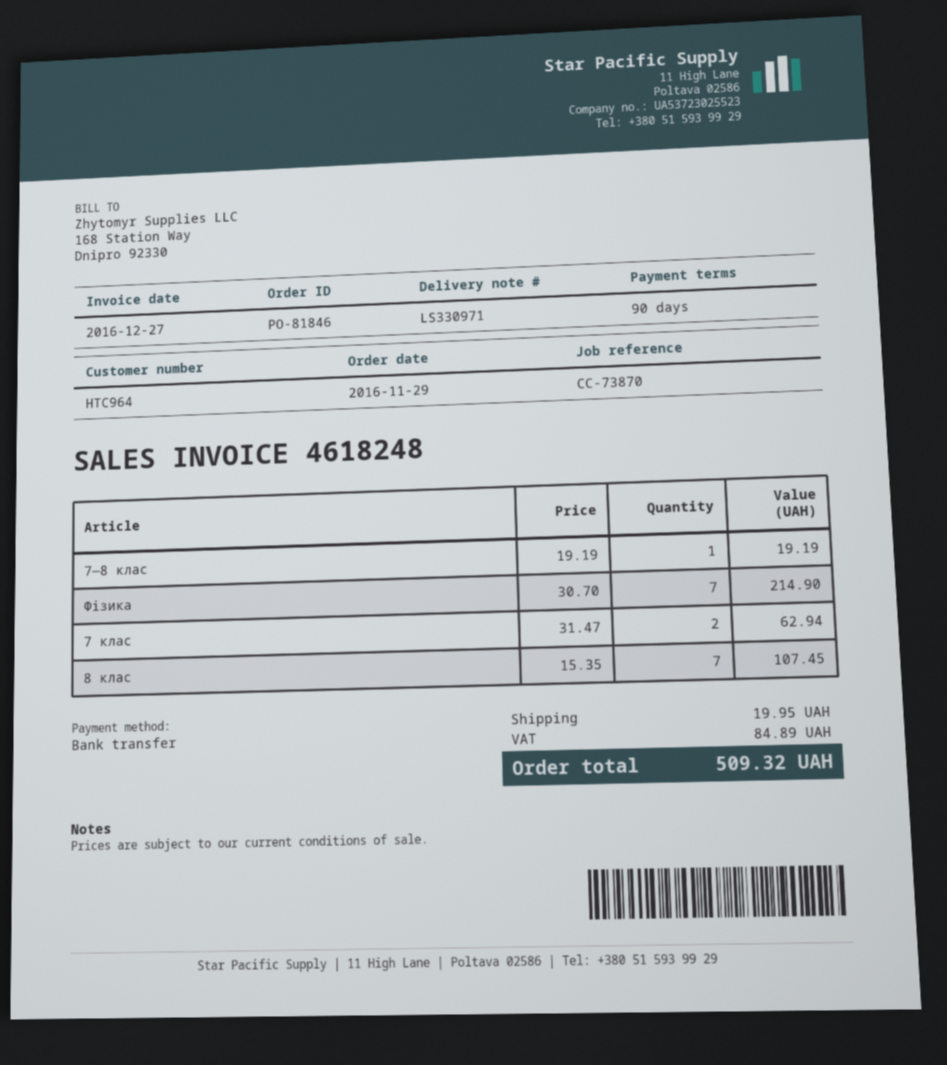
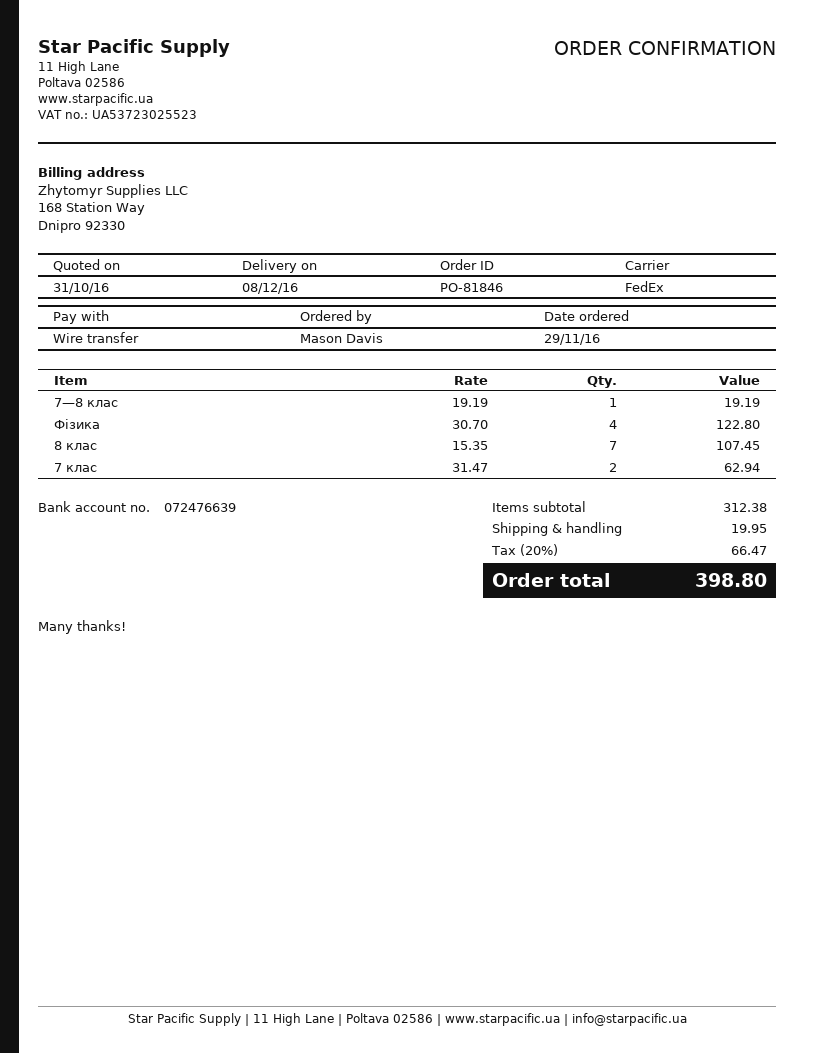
Фізика: 7 x 30.70 = 214.90 -> 4 x 30.70 = 122.80
tax: 84.89 -> 66.47
total: 509.32 -> 398.80

